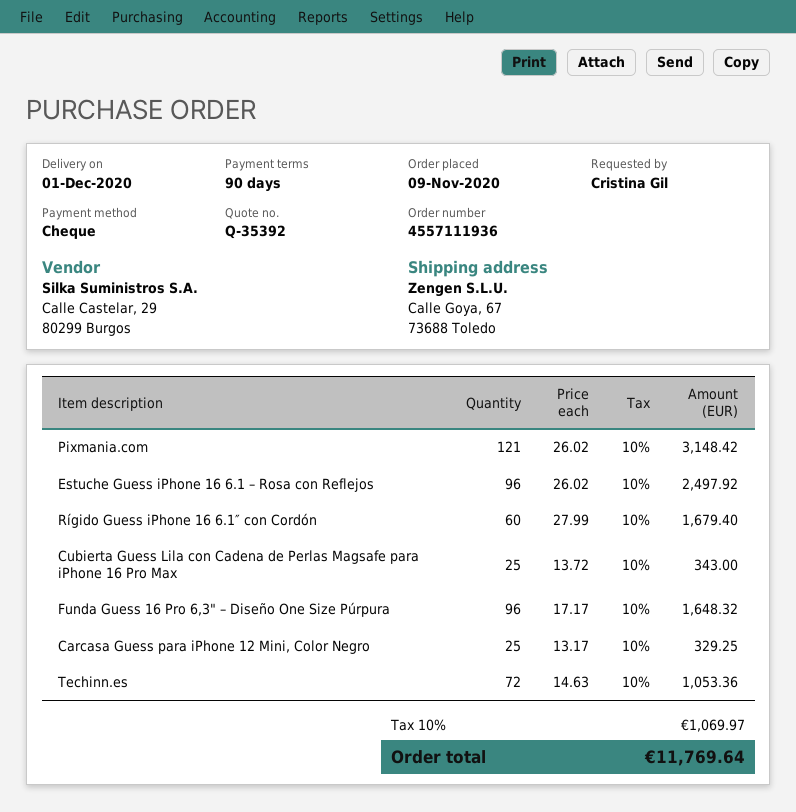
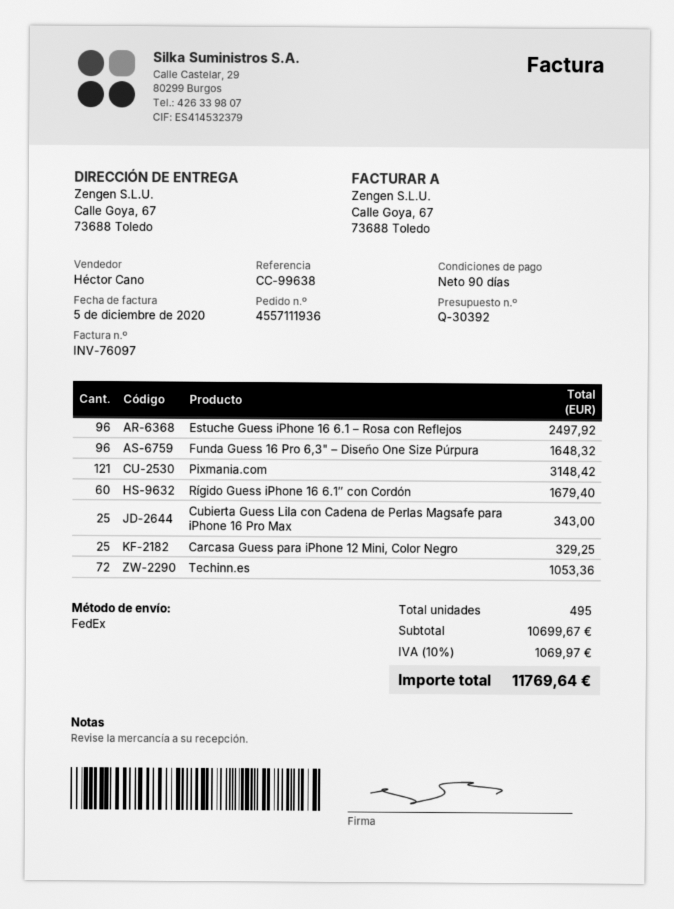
quote number: Q-35392 -> Q-30392

